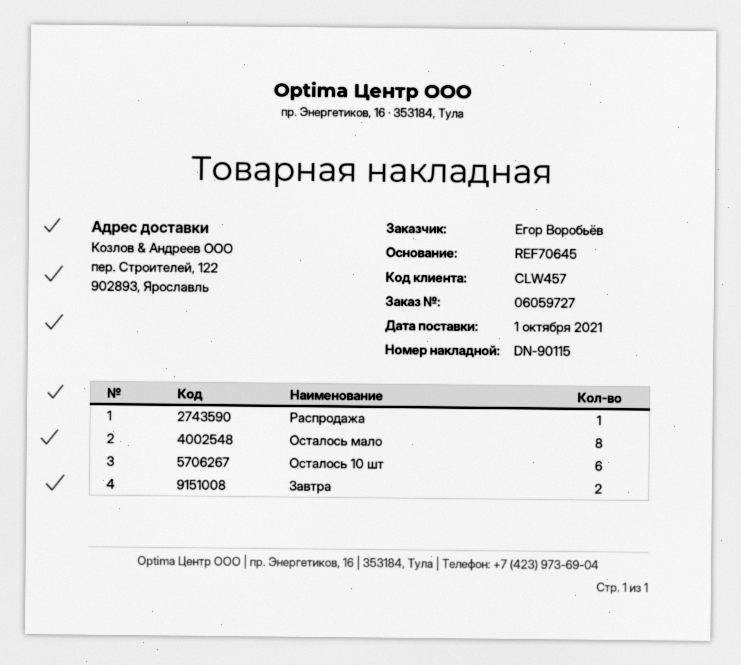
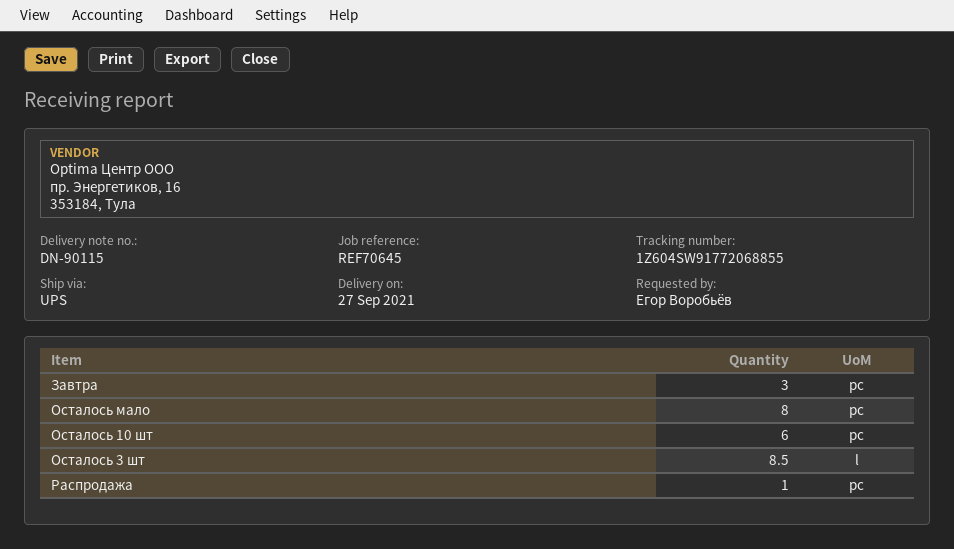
delivery date: 2021-10-01 -> 2021-09-27
Завтра: 2 -> 3
Осталось 3 шт: none -> 8.5

